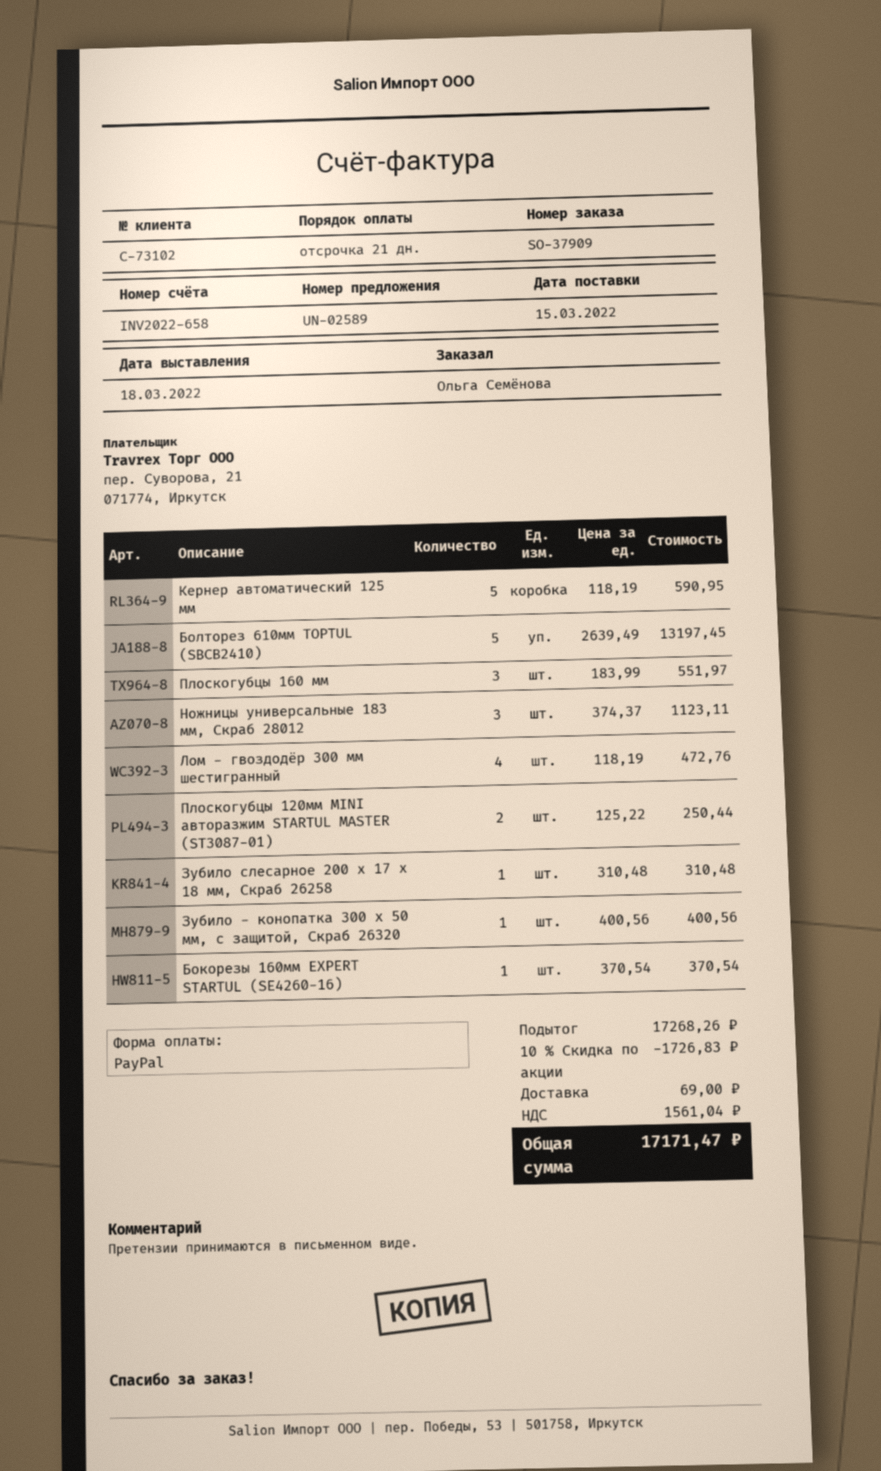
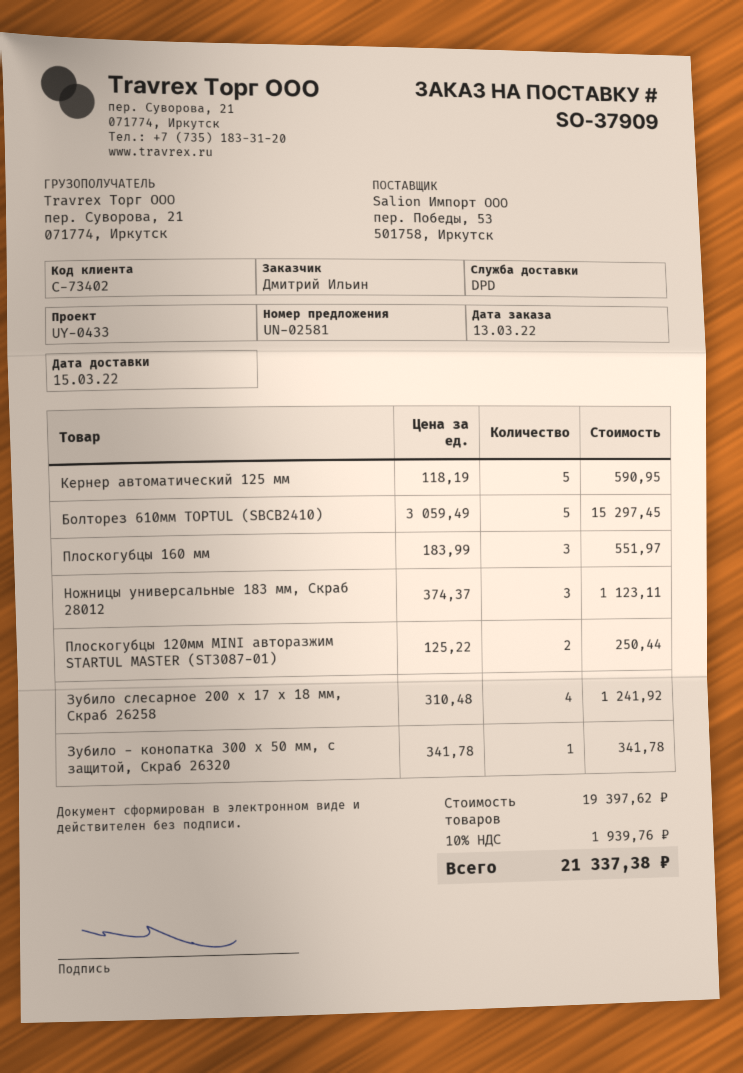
quote number: UN-02589 -> UN-02581
customer number: C-73102 -> C-73402
ordered by: Ольга Семёнова -> Дмитрий Ильин
Болторез 610мм TOPTUL (SBCB2410): 5 x 2639.49 = 13197.45 -> 5 x 3059.49 = 15297.45
Лом - гвоздодёр 300 мм шестигранный: 4 x 118.19 = 472.76 -> none
Зубило слесарное 200 х 17 х 18 мм, Скраб 26258: 1 x 310.48 = 310.48 -> 4 x 310.48 = 1241.92
Зубило - конопатка 300 х 50 мм, с защитой, Скраб 26320: 1 x 400.56 = 400.56 -> 1 x 341.78 = 341.78
Бокорезы 160мм EXPERT STARTUL (SE4260-16): 1 x 370.54 = 370.54 -> none
subtotal: 17268.26 -> 19397.62
discount: 10% = 1726.83 -> none
shipping: 69.00 -> none
tax: 1561.04 -> 1939.76
total: 17171.47 -> 21337.38

